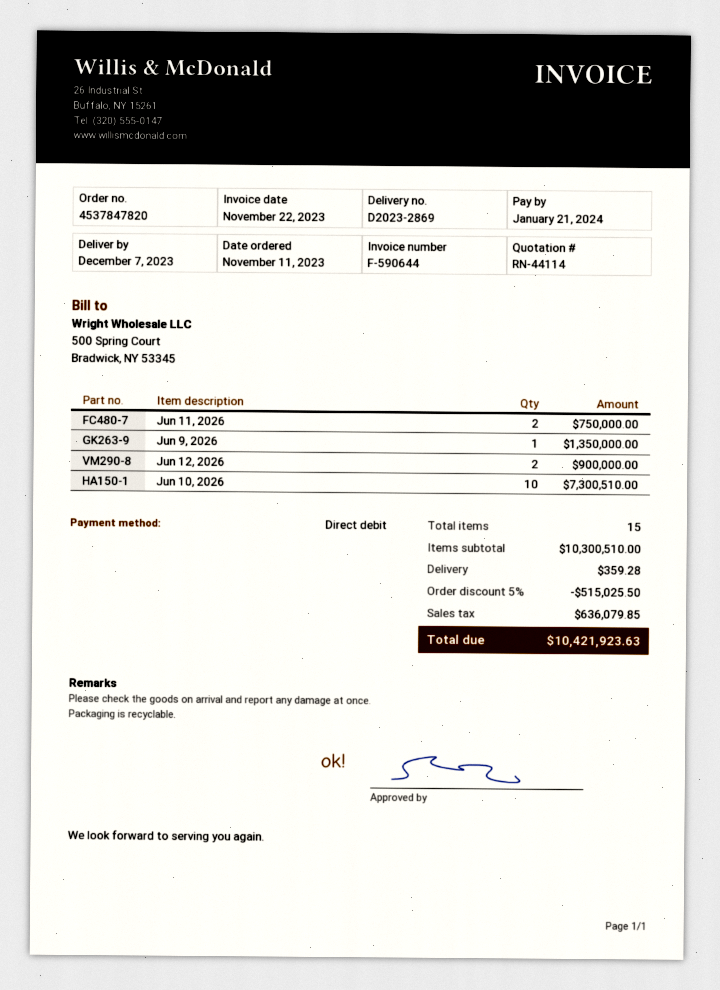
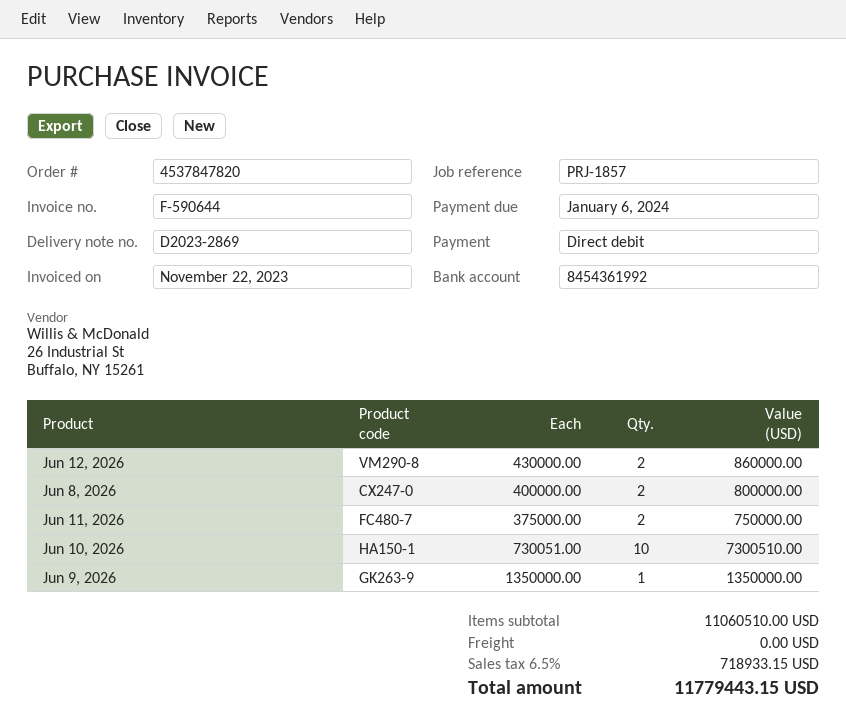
due date: 2024-01-21 -> 2024-01-06
Jun 12, 2026: 2 for 900000.00 -> 2 for 860000.00
Jun 8, 2026: none -> 2 for 800000.00
subtotal: 10300510.00 -> 11060510.00
discount: 5% = 515025.50 -> none
shipping: 359.28 -> 0.00
tax: 636079.85 -> 718933.15
total: 10421923.63 -> 11779443.15

